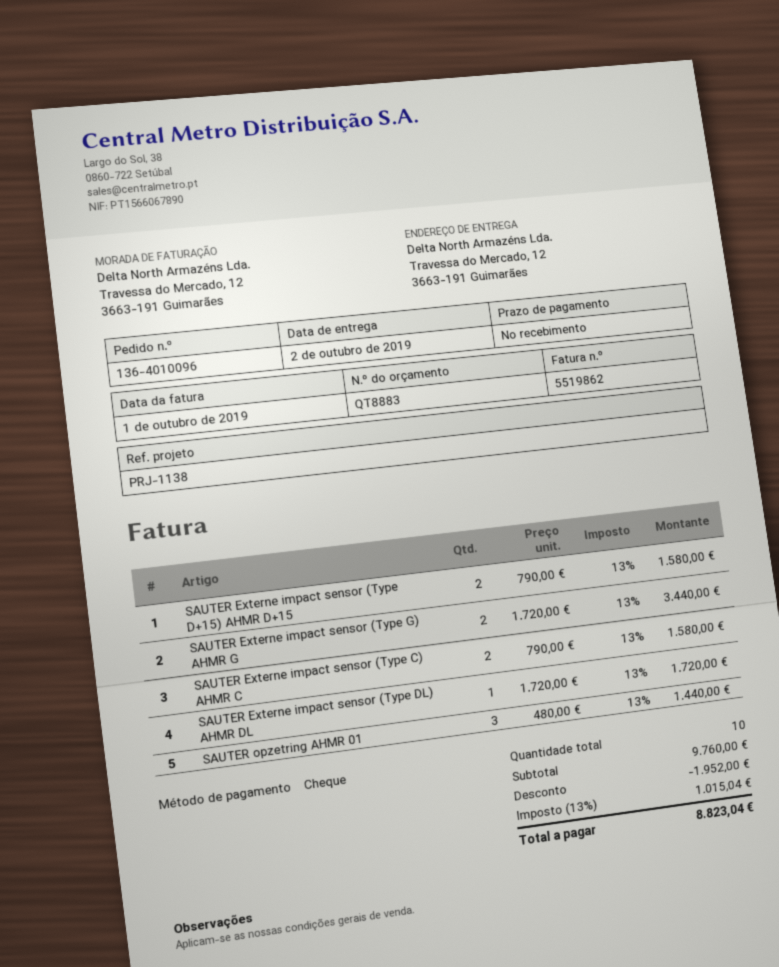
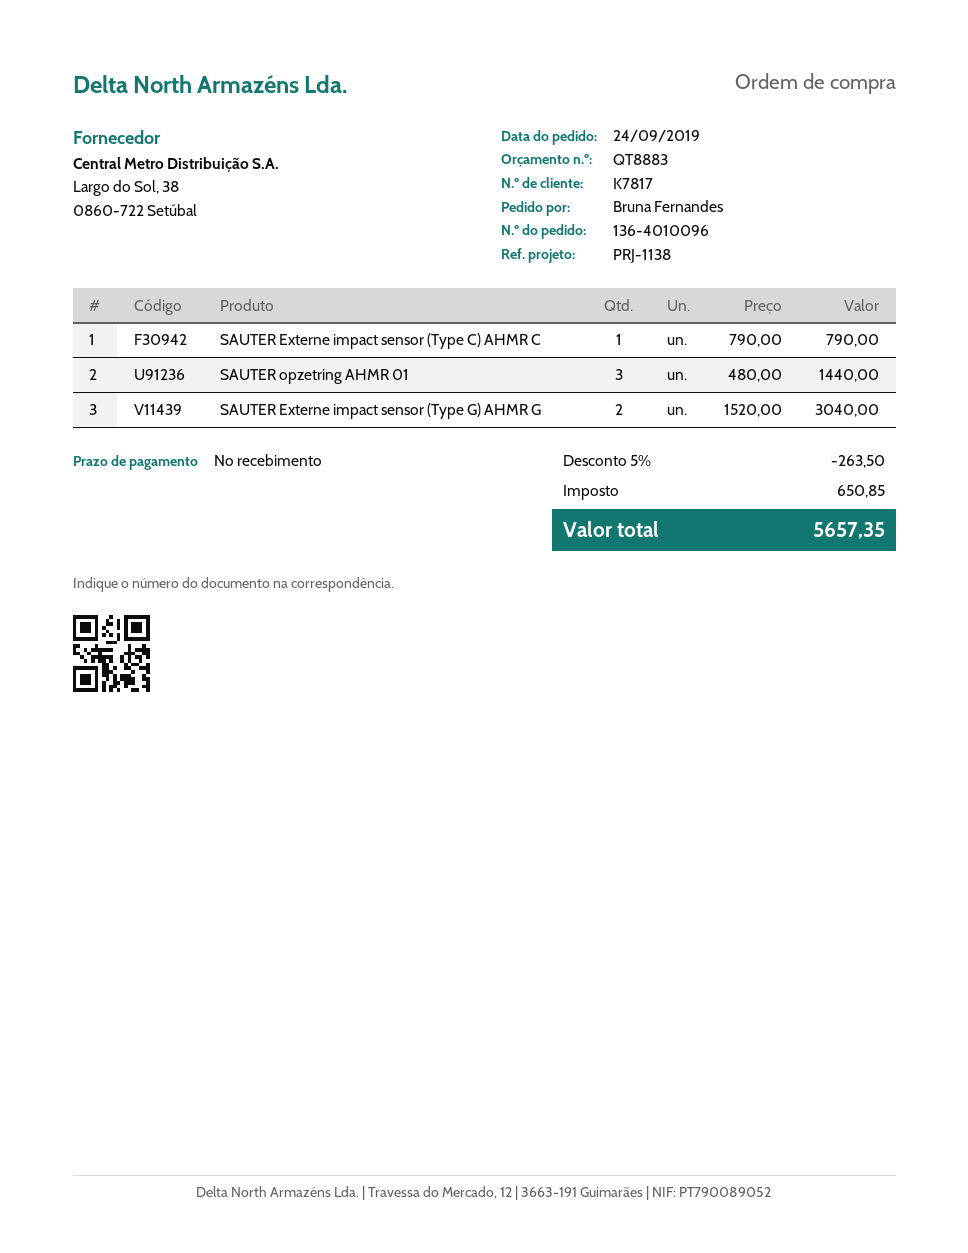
SAUTER Externe impact sensor (Type D+15) AHMR D+15: 2 x 790.00 = 1580.00 -> none
SAUTER Externe impact sensor (Type G) AHMR G: 2 x 1720.00 = 3440.00 -> 2 x 1520.00 = 3040.00
SAUTER Externe impact sensor (Type C) AHMR C: 2 x 790.00 = 1580.00 -> 1 x 790.00 = 790.00
SAUTER Externe impact sensor (Type DL) AHMR DL: 1 x 1720.00 = 1720.00 -> none
discount: 1952.00 -> 263.50
tax: 1015.04 -> 650.85
total: 8823.04 -> 5657.35

